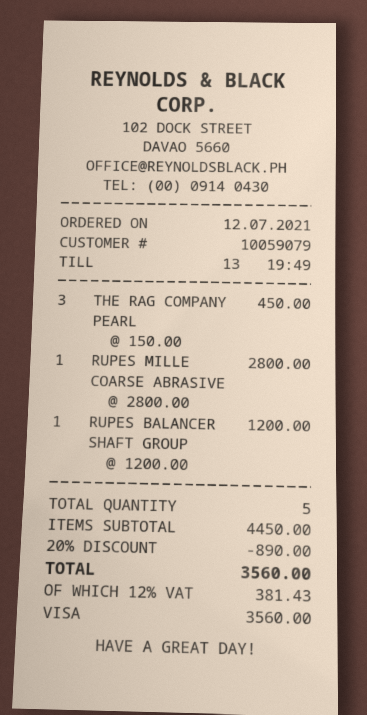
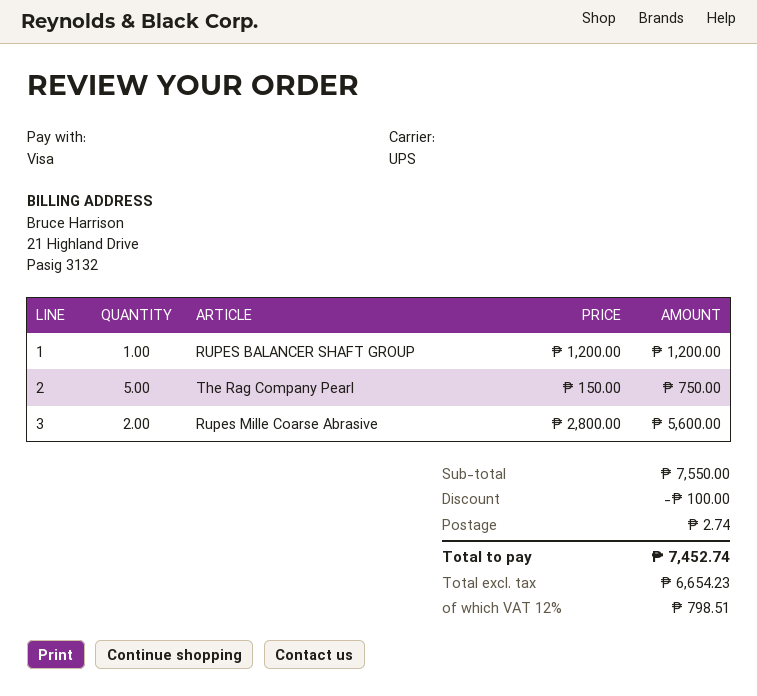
THE RAG COMPANY PEARL: 3 x 150.00 = 450.00 -> 5 x 150.00 = 750.00
RUPES MILLE COARSE ABRASIVE: 1 x 2800.00 = 2800.00 -> 2 x 2800.00 = 5600.00
subtotal: 4450.00 -> 7550.00
discount: 890.00 -> 100.00
shipping: none -> 2.74
tax: 12% = 381.43 -> 12% = 798.51
total: 3560.00 -> 7452.74

